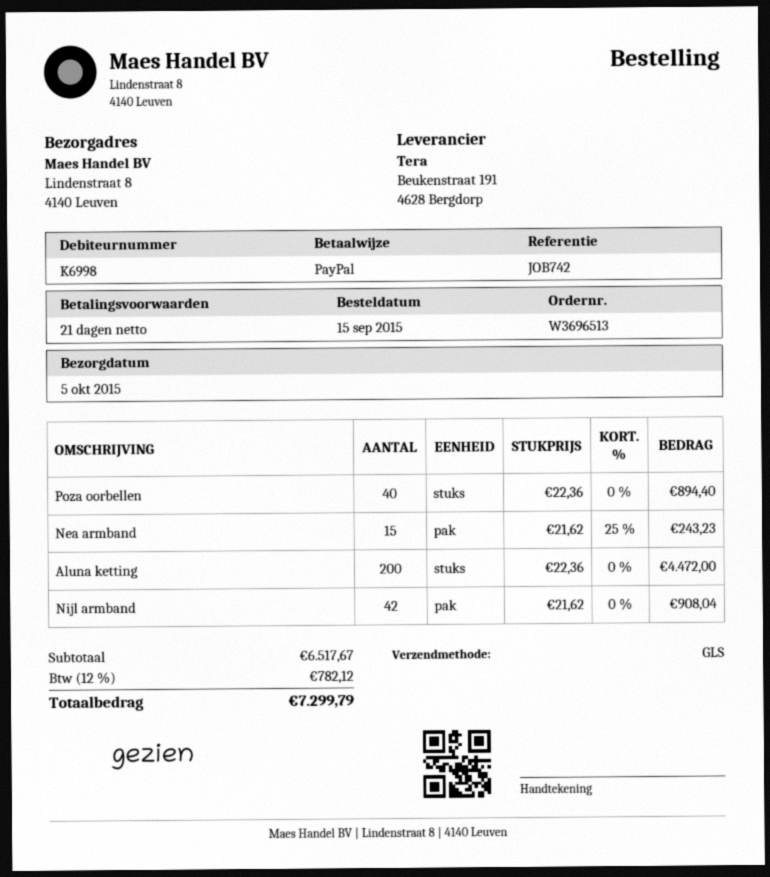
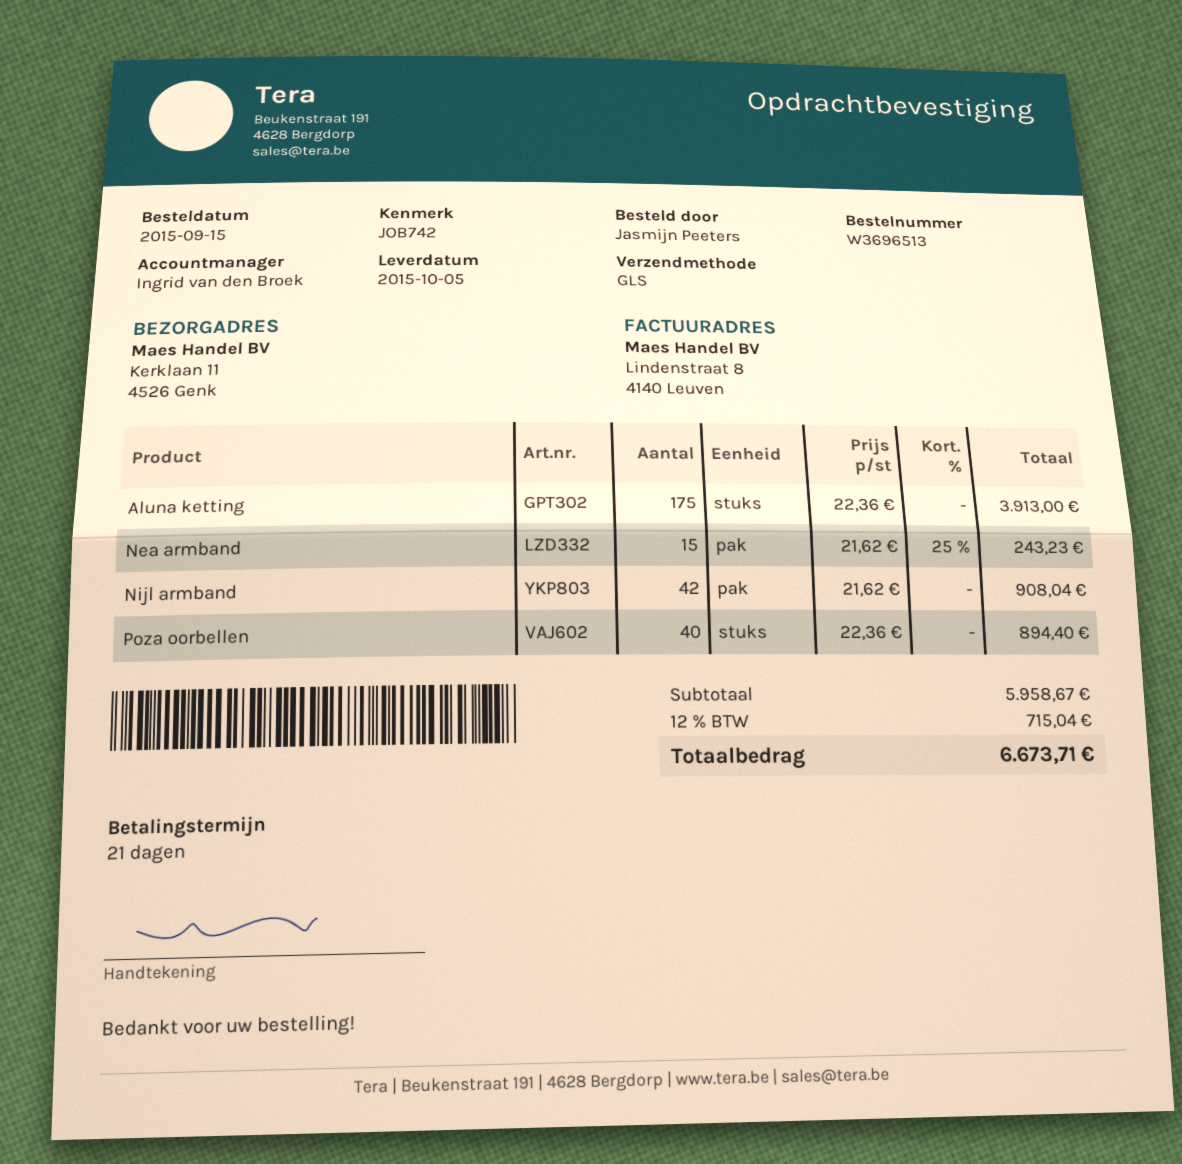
ship to: Lindenstraat 8, 4140 Leuven -> Kerklaan 11, 4526 Genk
Aluna ketting: 200 x 22.36 = 4472.00 -> 175 x 22.36 = 3913.00
subtotal: 6517.67 -> 5958.67
tax: 12% = 782.12 -> 12% = 715.04
total: 7299.79 -> 6673.71

